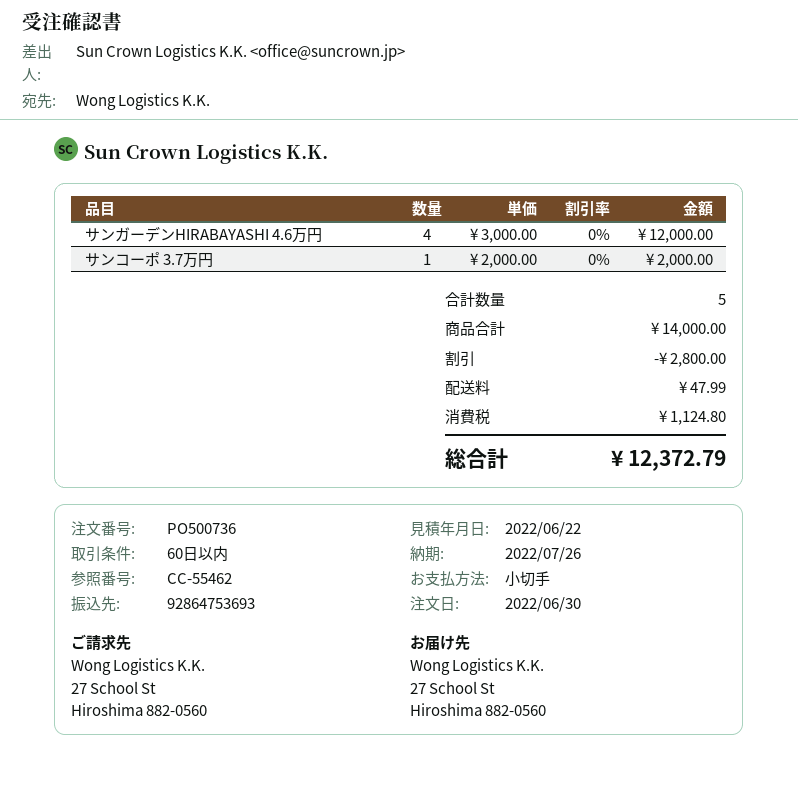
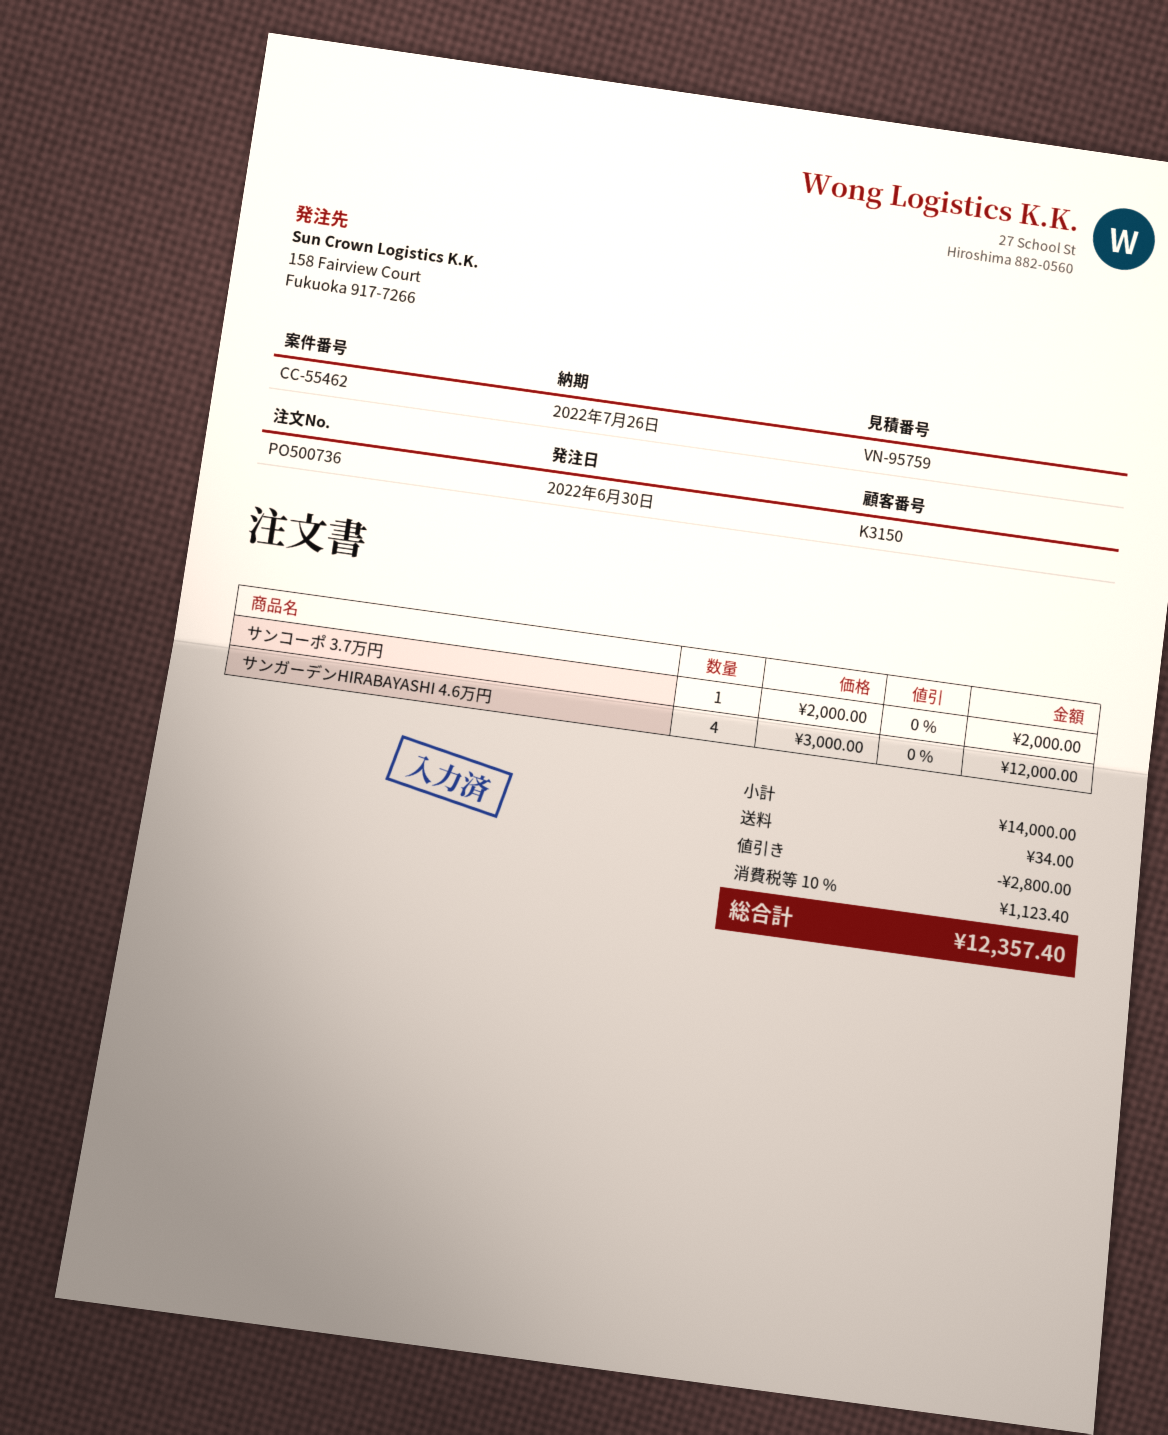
shipping: 47.99 -> 34.00
tax: 1124.80 -> 1123.40
total: 12372.79 -> 12357.40

